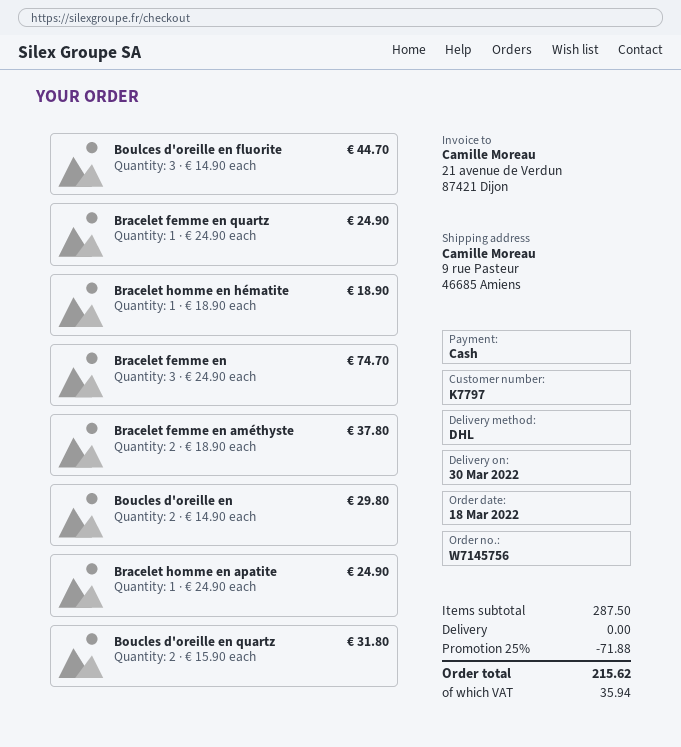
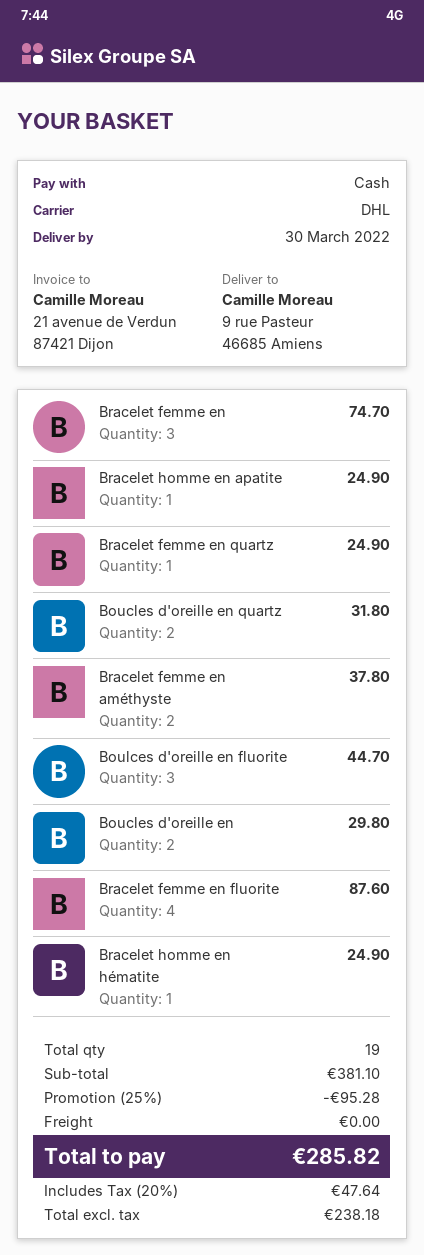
Bracelet homme en hématite: 1 for 18.90 -> 1 for 24.90
Bracelet femme en fluorite: none -> 4 for 87.60
subtotal: 287.50 -> 381.10
discount: 25% = 71.88 -> 25% = 95.28
tax: 35.94 -> 47.64
total: 215.62 -> 285.82

